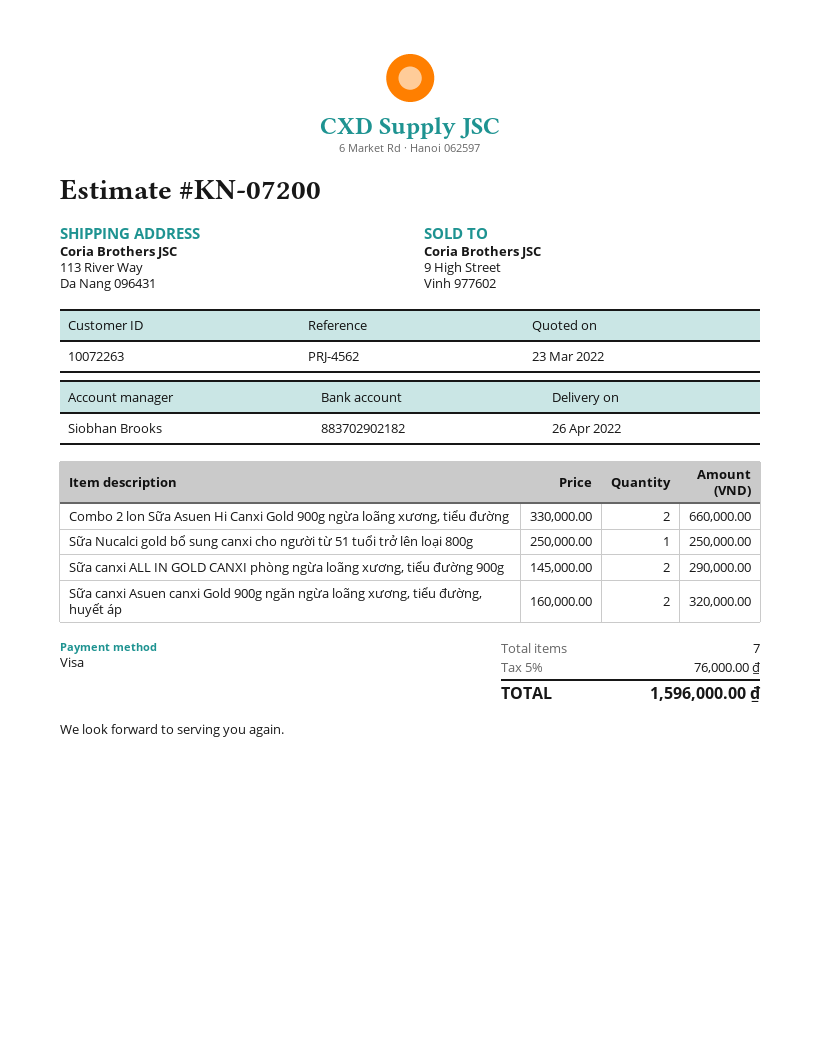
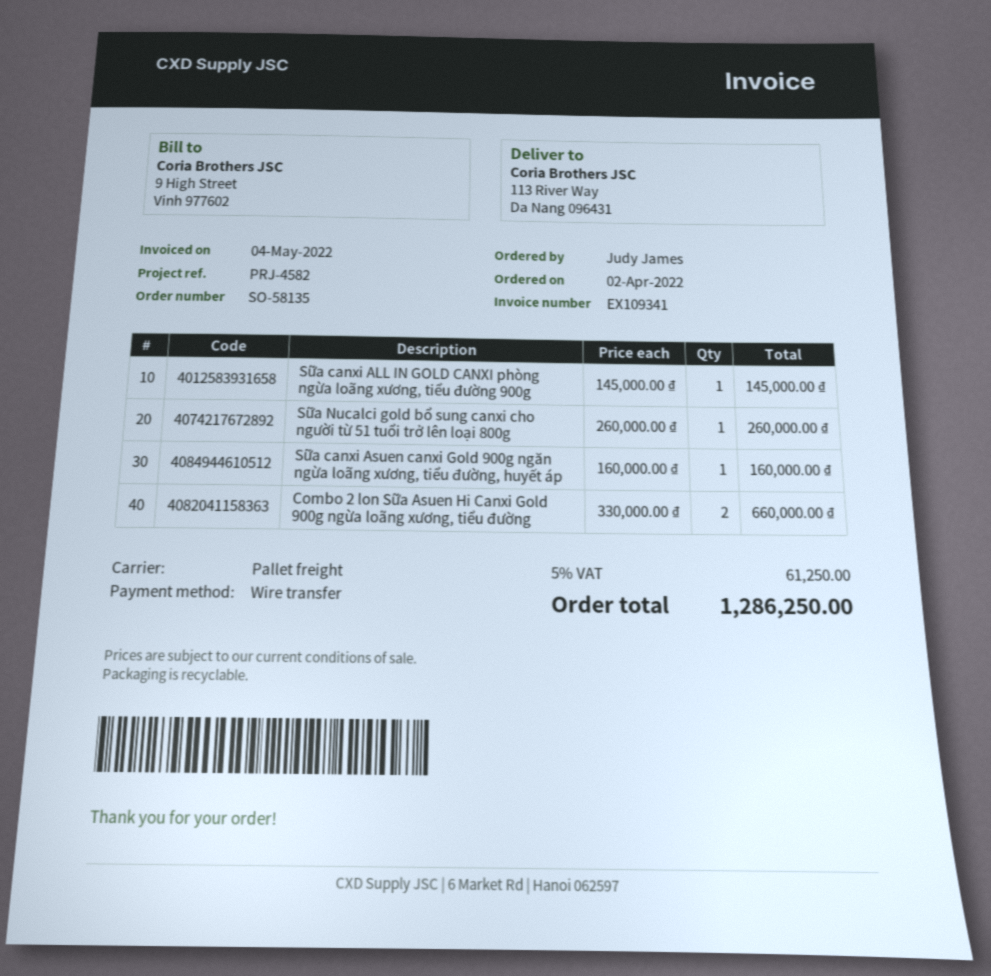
reference: PRJ-4562 -> PRJ-4582
payment method: Visa -> bank transfer
Sữa Nucalci gold bổ sung canxi cho người từ 51 tuổi trở lên loại 800g: 1 x 250000.00 = 250000.00 -> 1 x 260000.00 = 260000.00
Sữa canxi ALL IN GOLD CANXI phòng ngừa loãng xương, tiểu đường 900g: 2 x 145000.00 = 290000.00 -> 1 x 145000.00 = 145000.00
Sữa canxi Asuen canxi Gold 900g ngăn ngừa loãng xương, tiểu đường, huyết áp: 2 x 160000.00 = 320000.00 -> 1 x 160000.00 = 160000.00
tax: 5% = 76000.00 -> 5% = 61250.00
total: 1596000.00 -> 1286250.00

